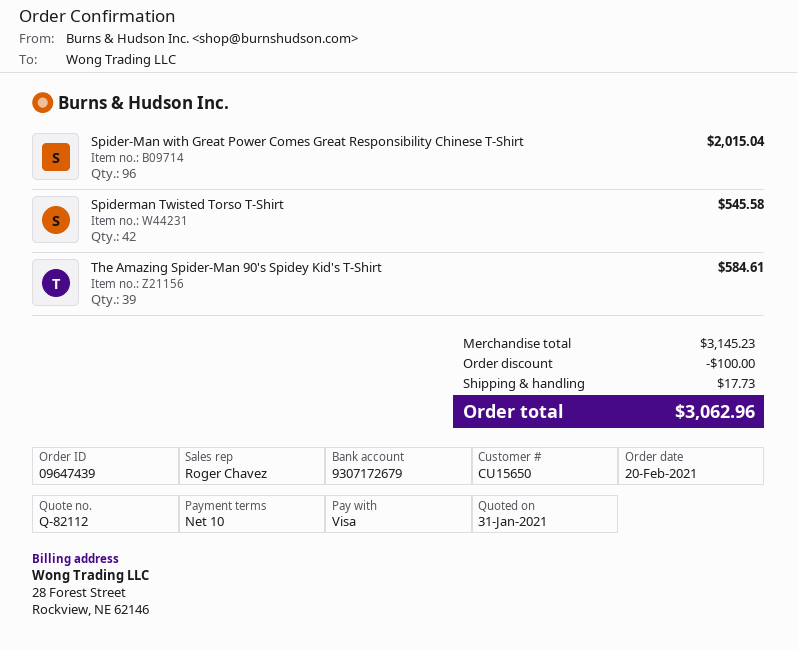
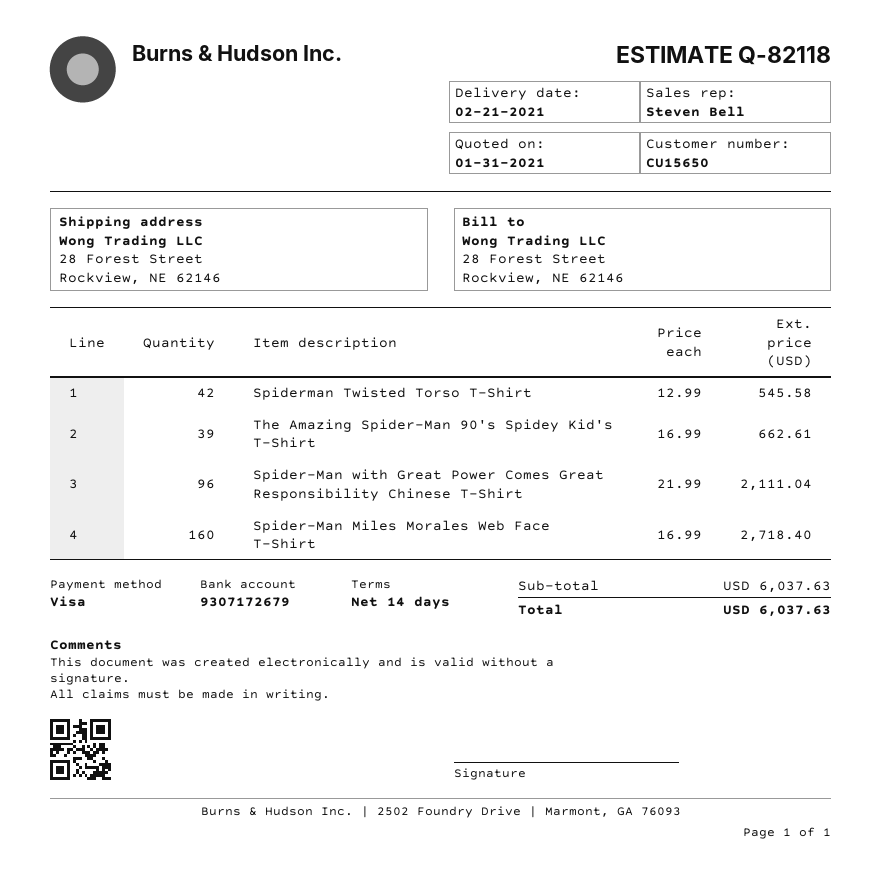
quote number: Q-82112 -> Q-82118
payment terms: 10 days -> 14 days
sales rep: Roger Chavez -> Steven Bell
Spider-Man with Great Power Comes Great Responsibility Chinese T-Shirt: 96 for 2015.04 -> 96 for 2111.04
The Amazing Spider-Man 90's Spidey Kid's T-Shirt: 39 for 584.61 -> 39 for 662.61
Spider-Man Miles Morales Web Face T-Shirt: none -> 160 for 2718.40
subtotal: 3145.23 -> 6037.63
discount: 100.00 -> none
shipping: 17.73 -> none
total: 3062.96 -> 6037.63

